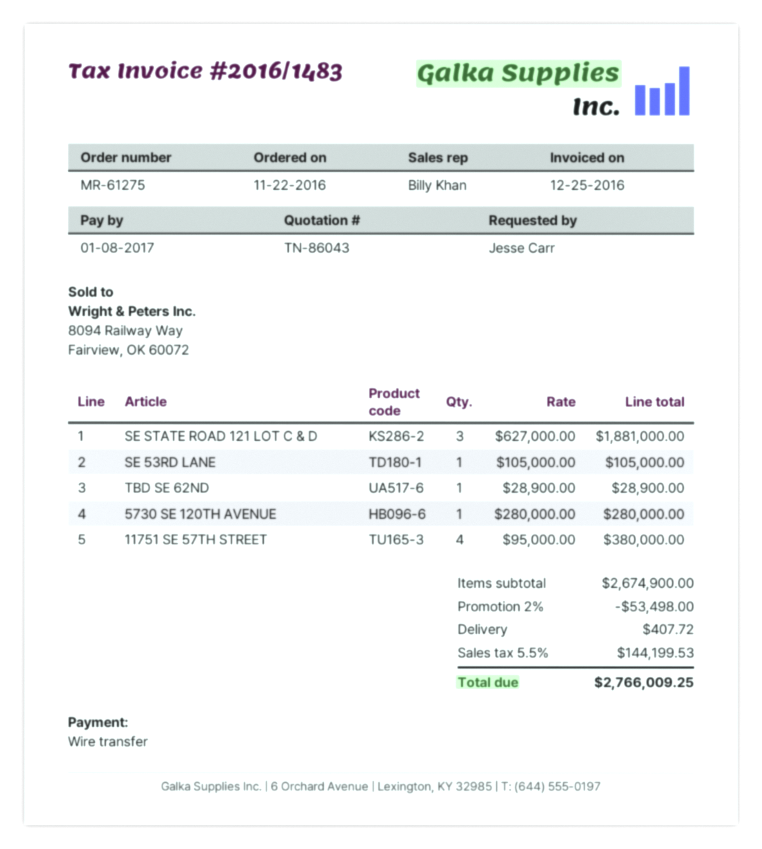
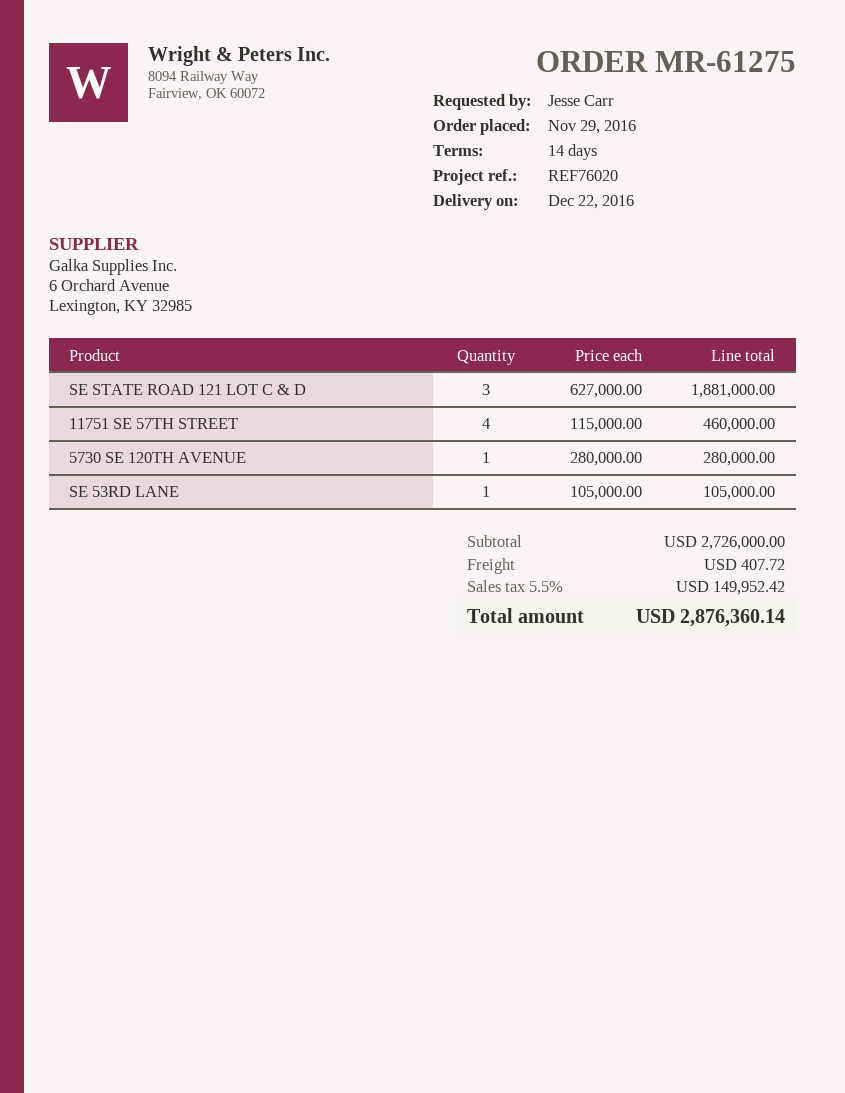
order date: 2016-11-22 -> 2016-11-29
TBD SE 62ND: 1 x 28900.00 = 28900.00 -> none
11751 SE 57TH STREET: 4 x 95000.00 = 380000.00 -> 4 x 115000.00 = 460000.00
subtotal: 2674900.00 -> 2726000.00
discount: 2% = 53498.00 -> none
tax: 5.5% = 144199.53 -> 5.5% = 149952.42
total: 2766009.25 -> 2876360.14

